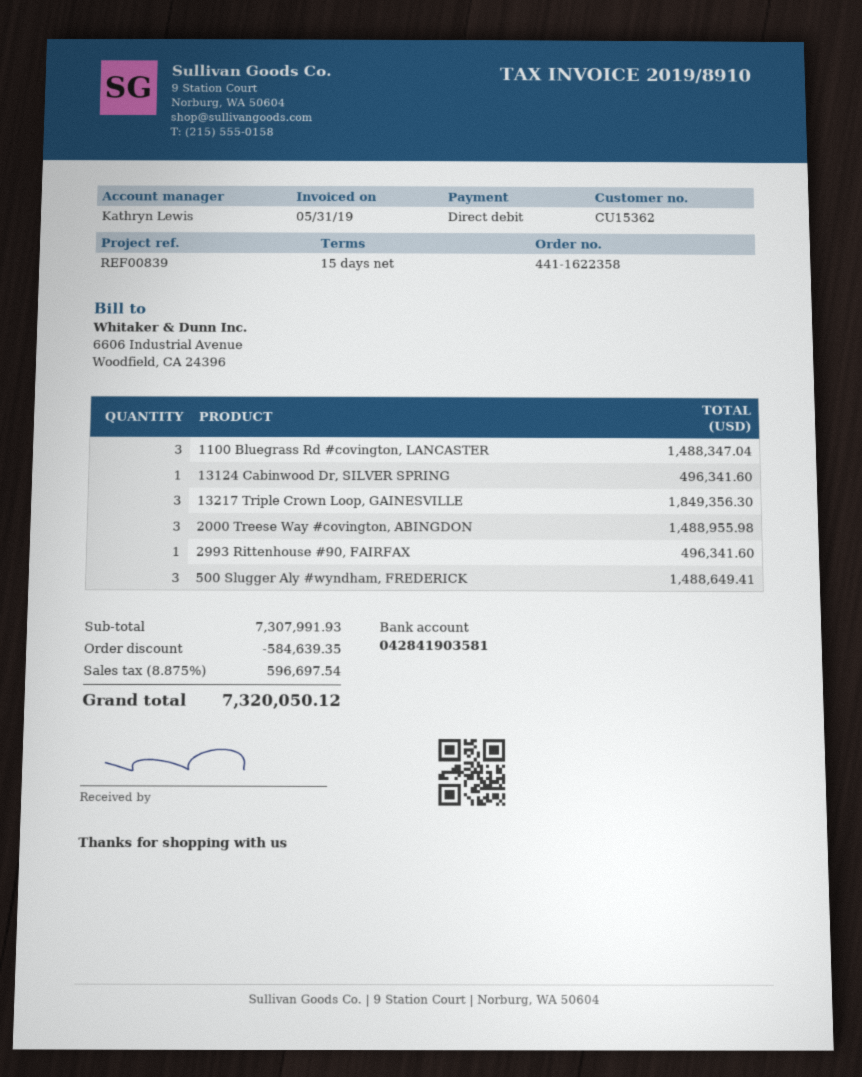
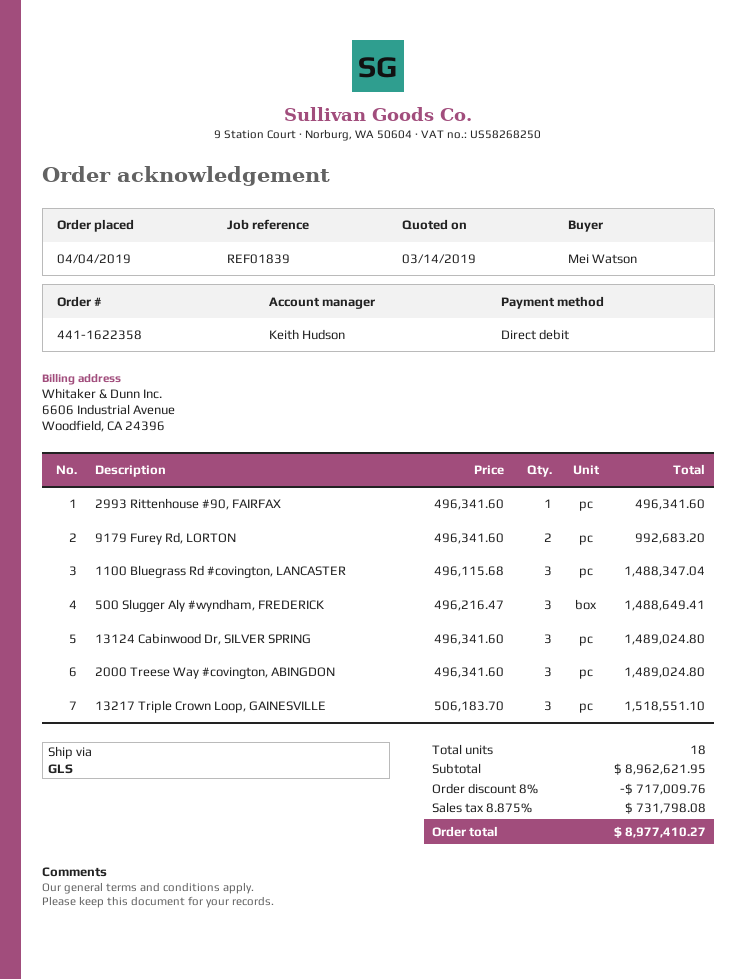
reference: REF00839 -> REF01839
sales rep: Kathryn Lewis -> Keith Hudson
13124 Cabinwood Dr, SILVER SPRING: 1 for 496341.60 -> 3 for 1489024.80
13217 Triple Crown Loop, GAINESVILLE: 3 for 1849356.30 -> 3 for 1518551.10
2000 Treese Way #covington, ABINGDON: 3 for 1488955.98 -> 3 for 1489024.80
9179 Furey Rd, LORTON: none -> 2 for 992683.20
subtotal: 7307991.93 -> 8962621.95
discount: 584639.35 -> 717009.76
tax: 8.875% = 596697.54 -> 8.875% = 731798.08
total: 7320050.12 -> 8977410.27

